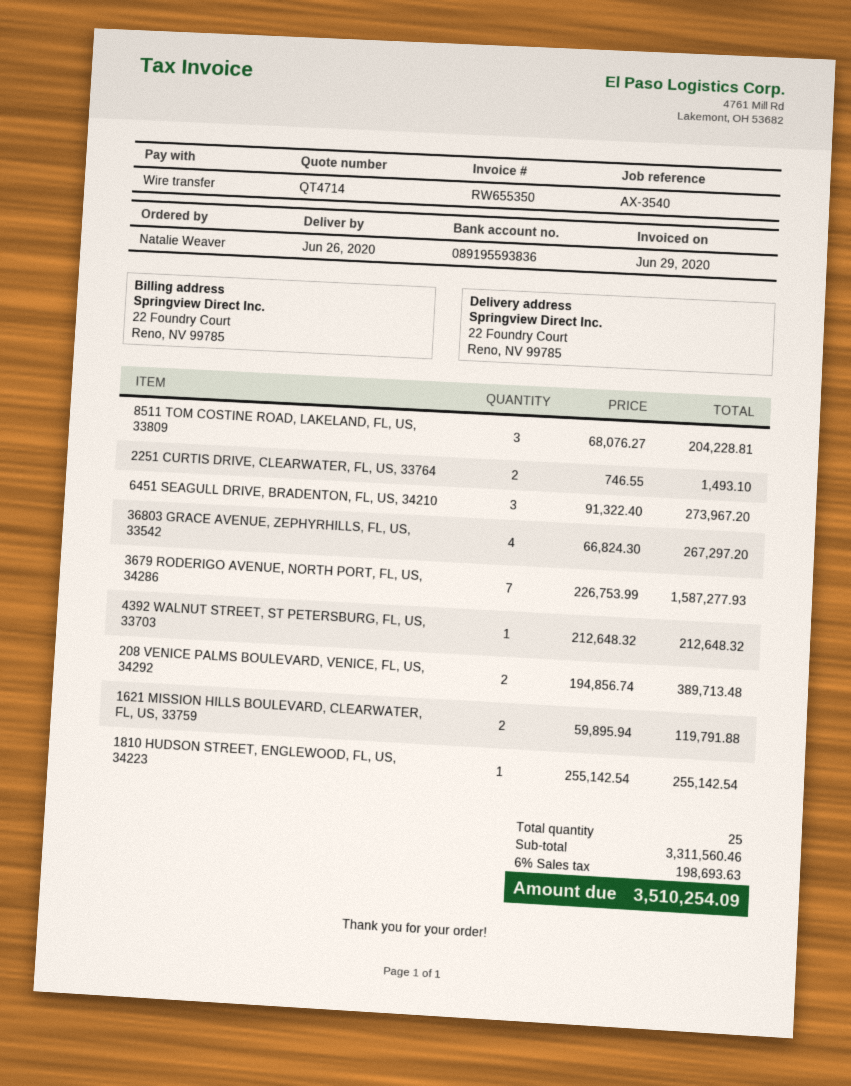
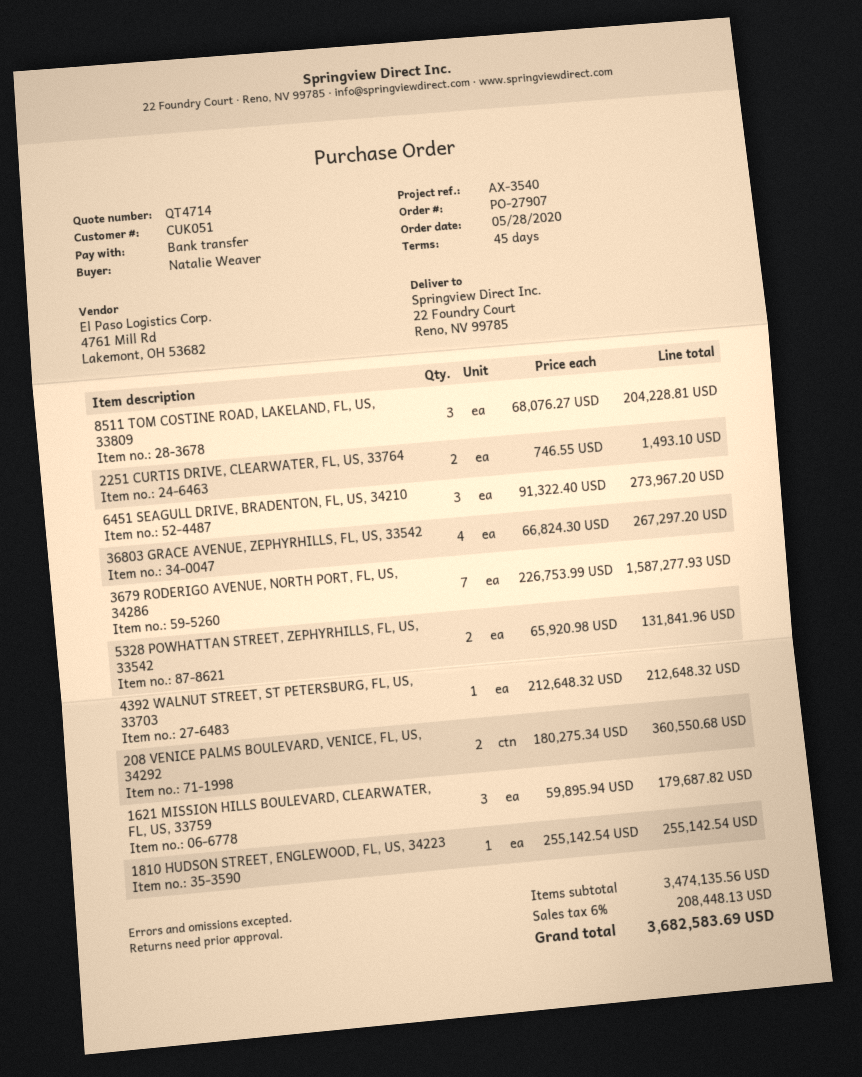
208 VENICE PALMS BOULEVARD, VENICE, FL, US, 34292: 2 x 194856.74 = 389713.48 -> 2 x 180275.34 = 360550.68
1621 MISSION HILLS BOULEVARD, CLEARWATER, FL, US, 33759: 2 x 59895.94 = 119791.88 -> 3 x 59895.94 = 179687.82
5328 POWHATTAN STREET, ZEPHYRHILLS, FL, US, 33542: none -> 2 x 65920.98 = 131841.96
subtotal: 3311560.46 -> 3474135.56
tax: 6% = 198693.63 -> 6% = 208448.13
total: 3510254.09 -> 3682583.69

